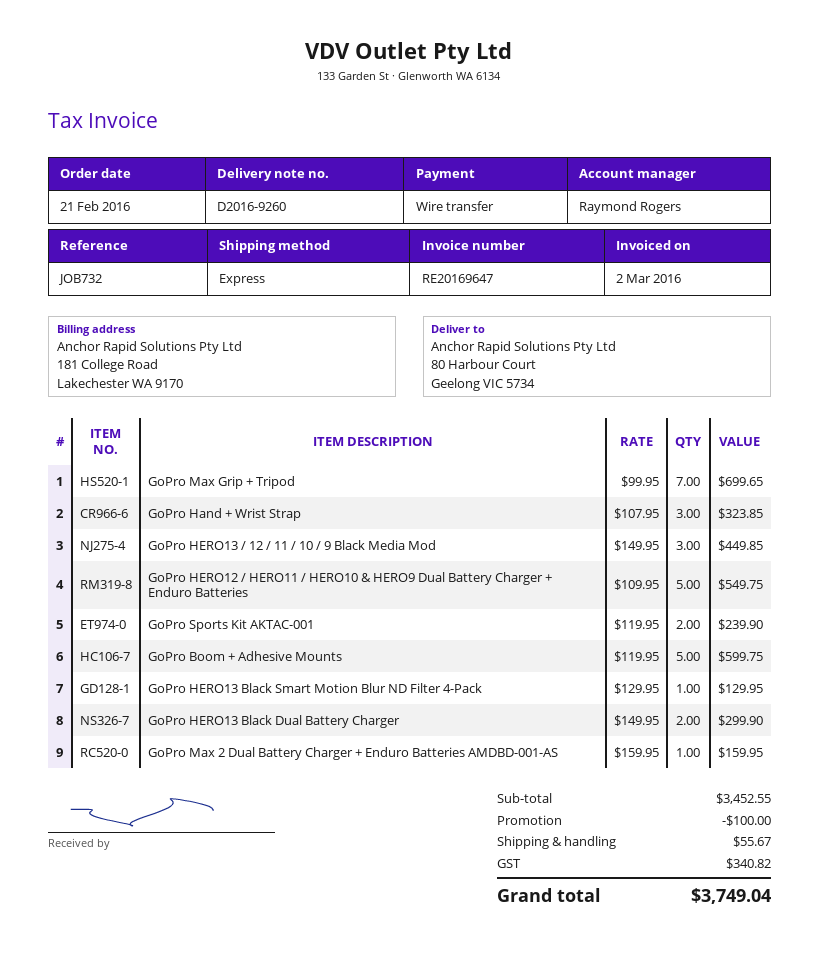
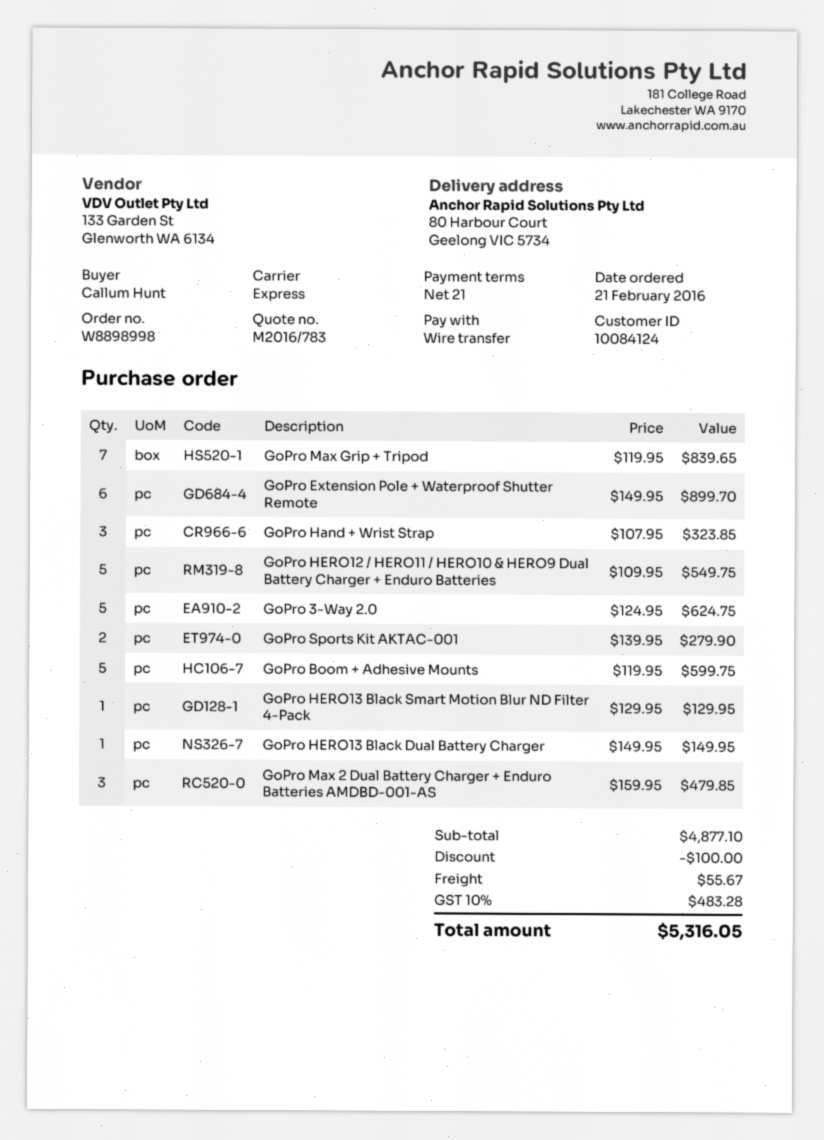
GoPro Max Grip + Tripod: 7 x 99.95 = 699.65 -> 7 x 119.95 = 839.65
GoPro HERO13 / 12 / 11 / 10 / 9 Black Media Mod: 3 x 149.95 = 449.85 -> none
GoPro Sports Kit AKTAC-001: 2 x 119.95 = 239.90 -> 2 x 139.95 = 279.90
GoPro HERO13 Black Dual Battery Charger: 2 x 149.95 = 299.90 -> 1 x 149.95 = 149.95
GoPro Max 2 Dual Battery Charger + Enduro Batteries AMDBD-001-AS: 1 x 159.95 = 159.95 -> 3 x 159.95 = 479.85
GoPro Extension Pole + Waterproof Shutter Remote: none -> 6 x 149.95 = 899.70
GoPro 3-Way 2.0: none -> 5 x 124.95 = 624.75
subtotal: 3452.55 -> 4877.10
tax: 340.82 -> 483.28
total: 3749.04 -> 5316.05

